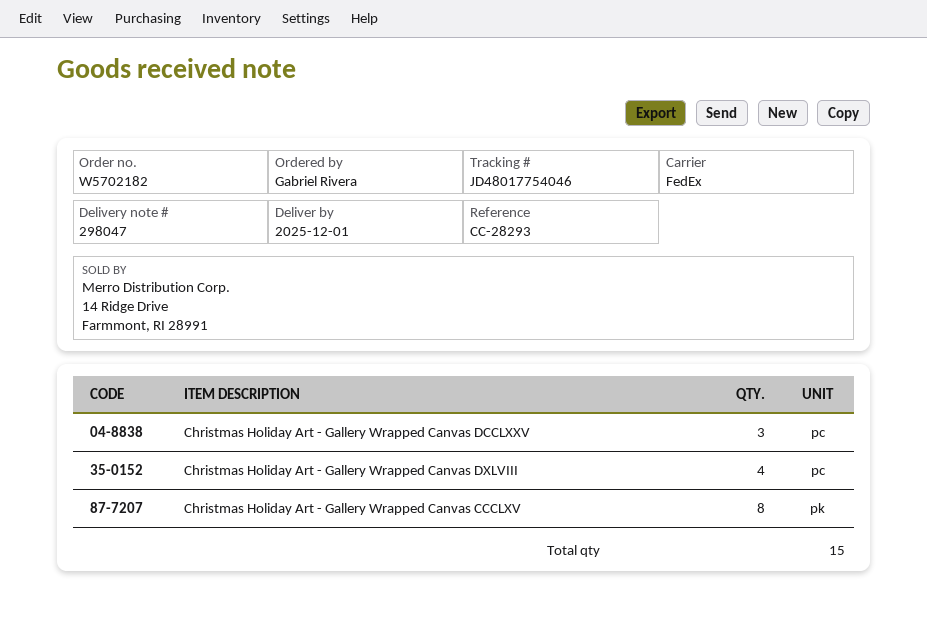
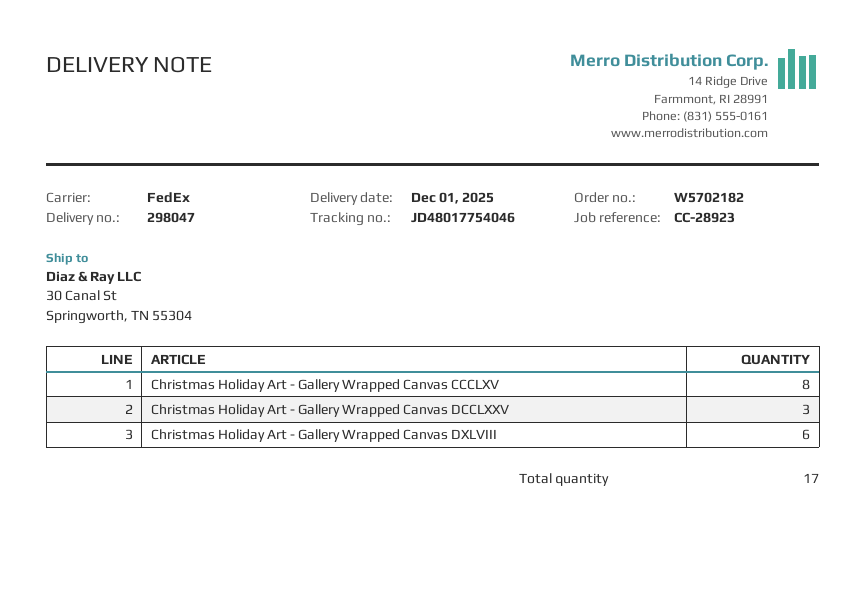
reference: CC-28293 -> CC-28923
Christmas Holiday Art - Gallery Wrapped Canvas DXLVIII: 4 -> 6
total quantity: 15 -> 17

